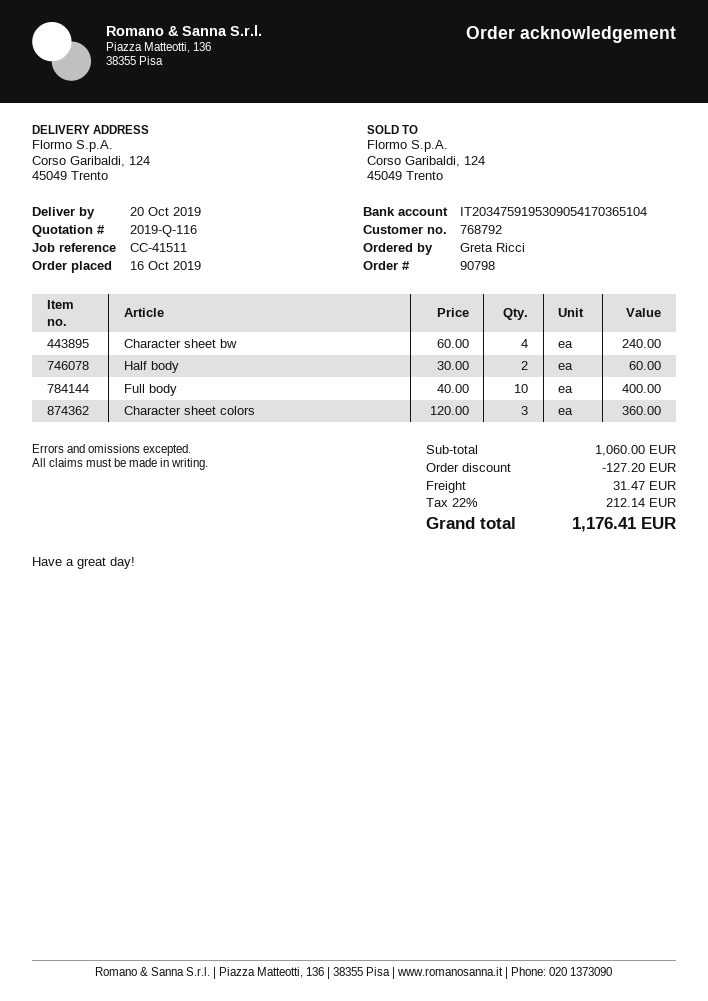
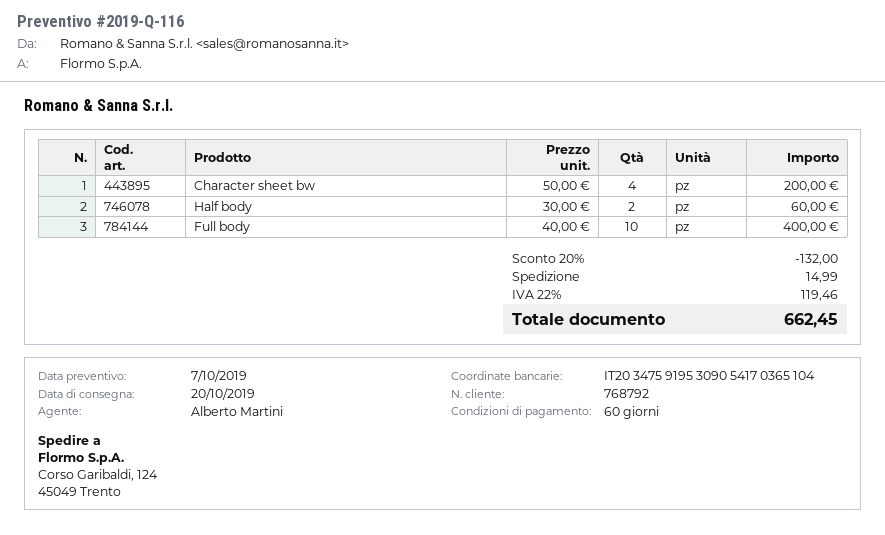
Character sheet bw: 4 x 60.00 = 240.00 -> 4 x 50.00 = 200.00
Character sheet colors: 3 x 120.00 = 360.00 -> none
discount: 127.20 -> 132.00
shipping: 31.47 -> 14.99
tax: 22% = 212.14 -> 22% = 119.46
total: 1176.41 -> 662.45

